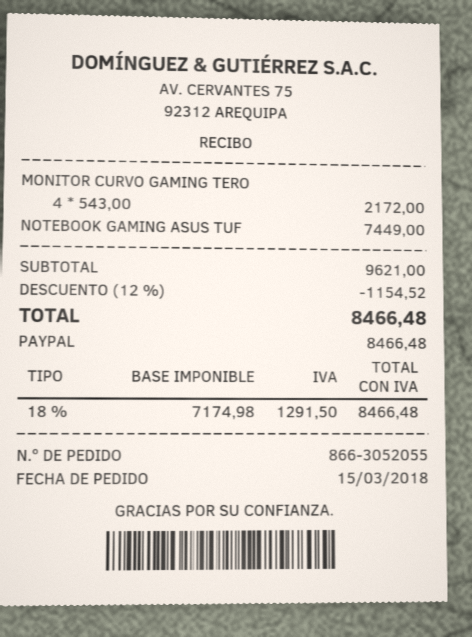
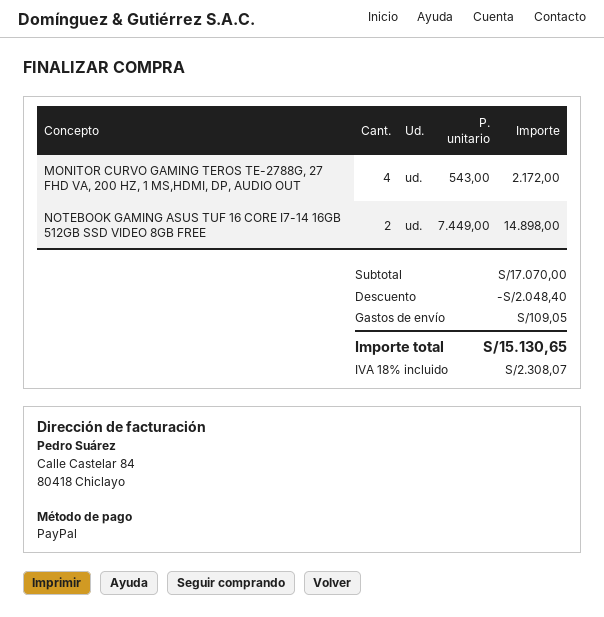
NOTEBOOK GAMING ASUS TUF: 1 x 7449.00 = 7449.00 -> 2 x 7449.00 = 14898.00
subtotal: 9621.00 -> 17070.00
discount: 1154.52 -> 2048.40
shipping: none -> 109.05
tax: 18% = 1291.50 -> 18% = 2308.07
total: 8466.48 -> 15130.65

